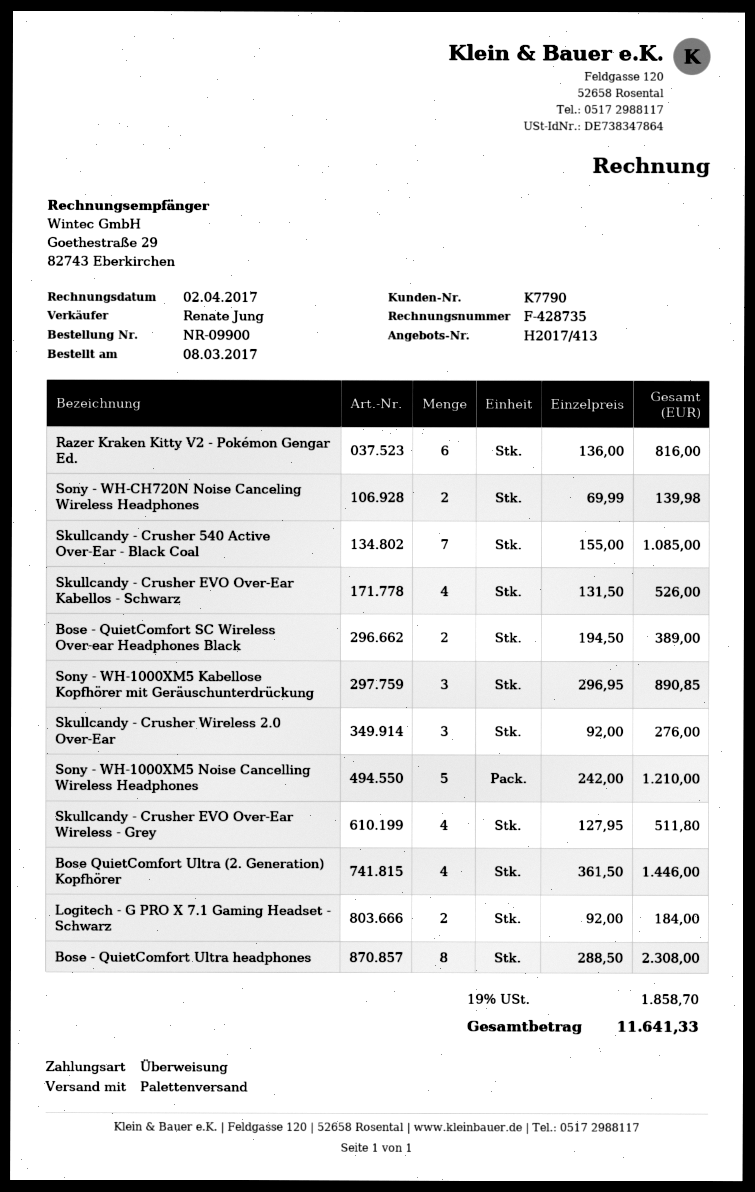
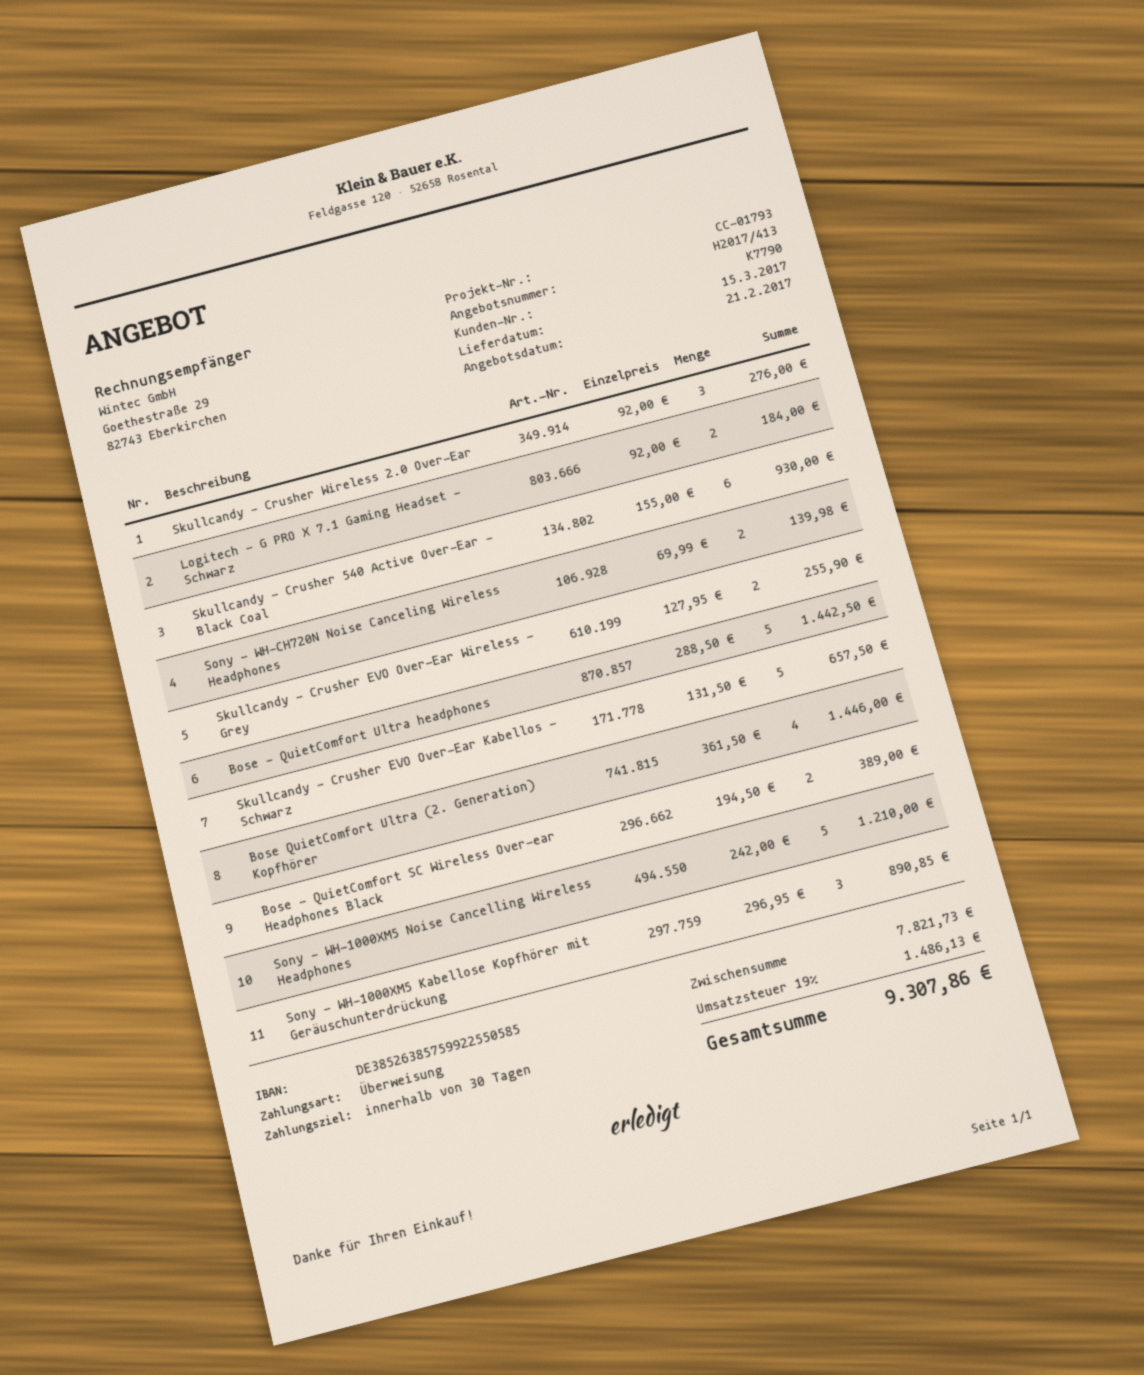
Razer Kraken Kitty V2 - Pokémon Gengar Ed.: 6 x 136.00 = 816.00 -> none
Skullcandy - Crusher 540 Active Over-Ear - Black Coal: 7 x 155.00 = 1085.00 -> 6 x 155.00 = 930.00
Skullcandy - Crusher EVO Over-Ear Kabellos - Schwarz: 4 x 131.50 = 526.00 -> 5 x 131.50 = 657.50
Skullcandy - Crusher EVO Over-Ear Wireless - Grey: 4 x 127.95 = 511.80 -> 2 x 127.95 = 255.90
Bose - QuietComfort Ultra headphones: 8 x 288.50 = 2308.00 -> 5 x 288.50 = 1442.50
tax: 19% = 1858.70 -> 19% = 1486.13
total: 11641.33 -> 9307.86

